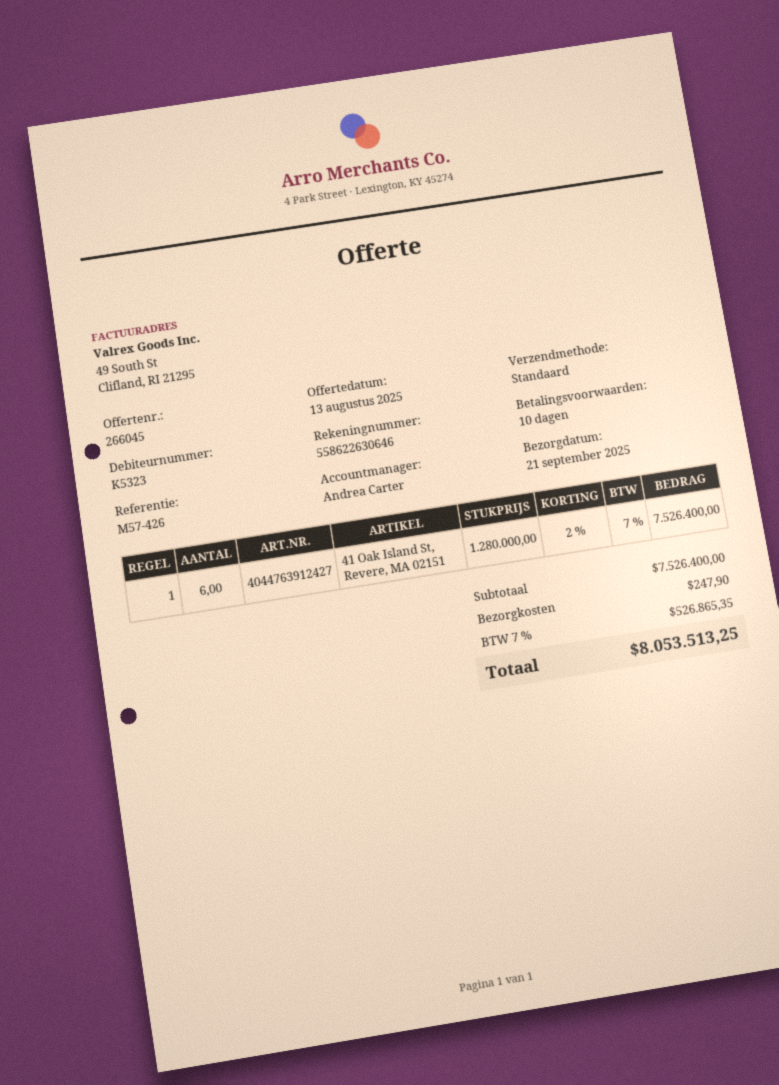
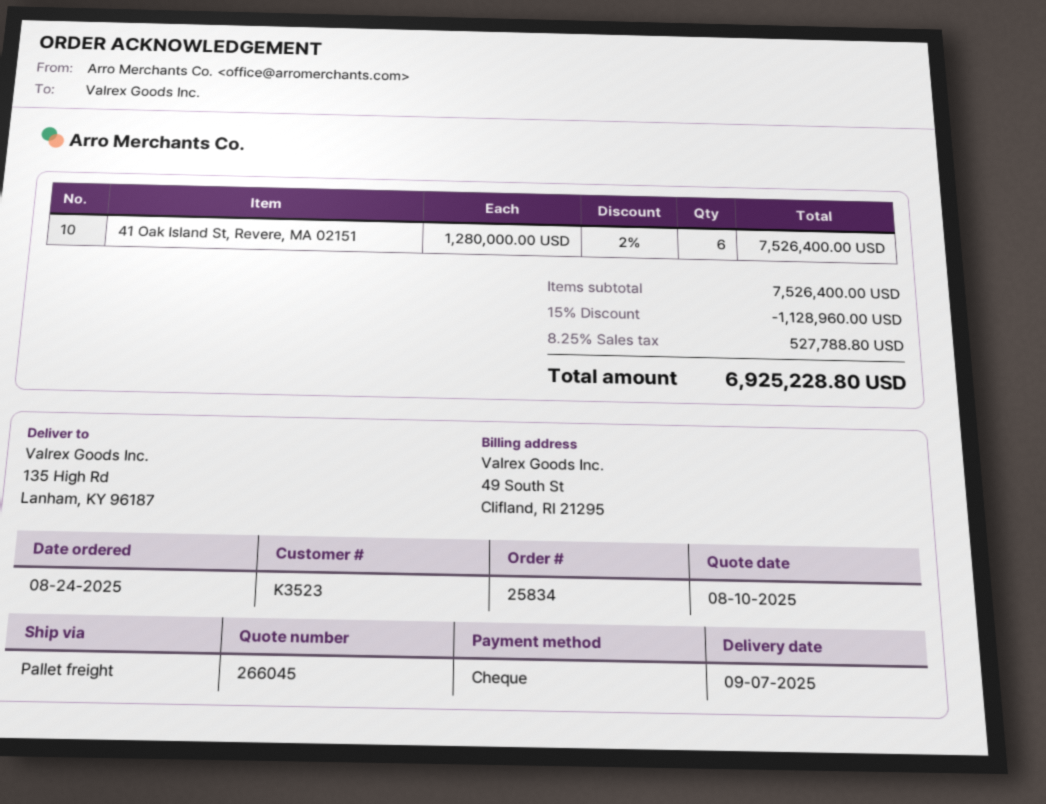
quote date: 2025-08-13 -> 2025-08-10
delivery date: 2025-09-21 -> 2025-09-07
customer number: K5323 -> K3523
shipping method: standard -> pallet freight
discount: none -> 15% = 1128960.00
shipping: 247.90 -> none
tax: 7% = 526865.35 -> 8.25% = 527788.80
total: 8053513.25 -> 6925228.80

